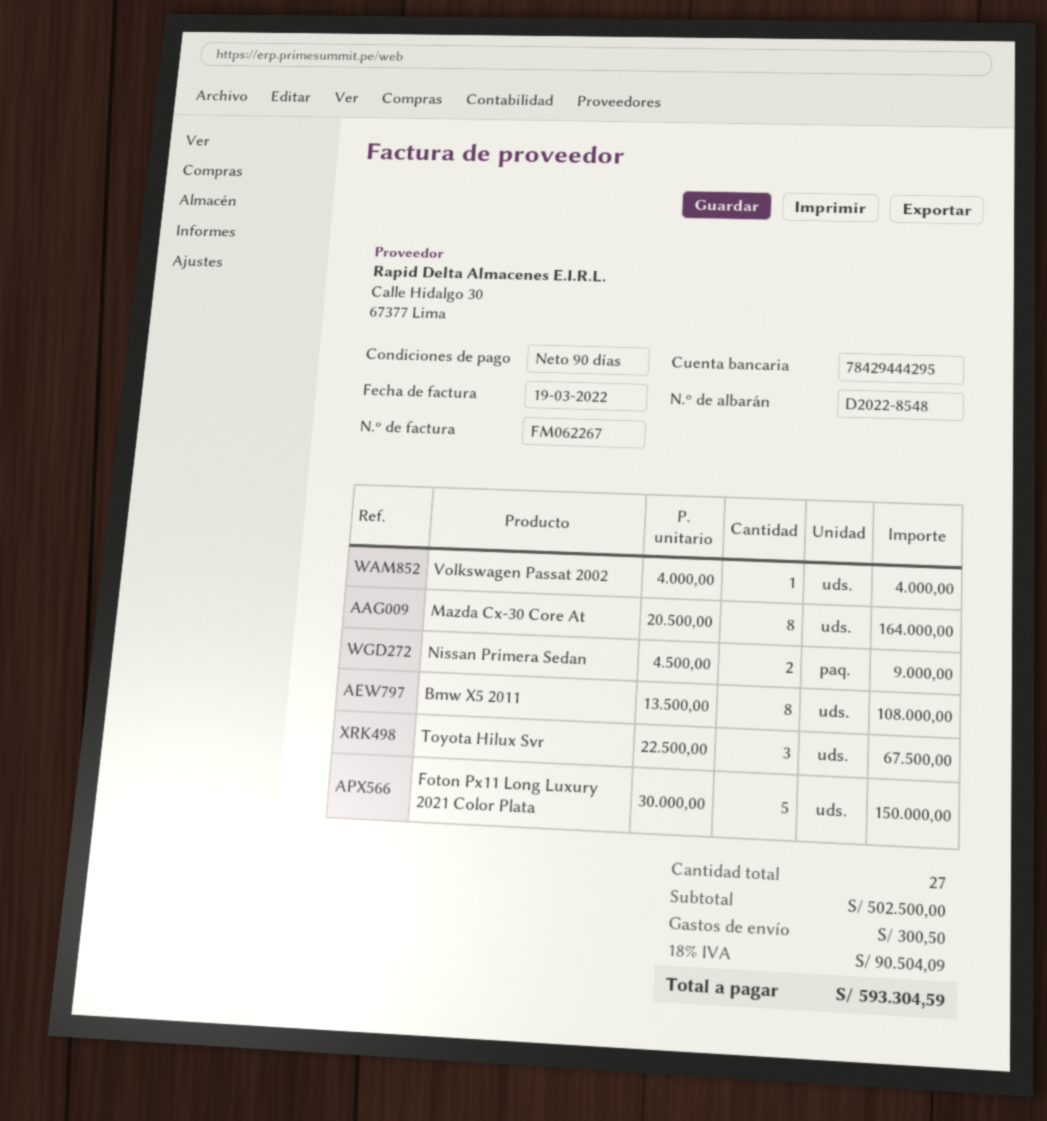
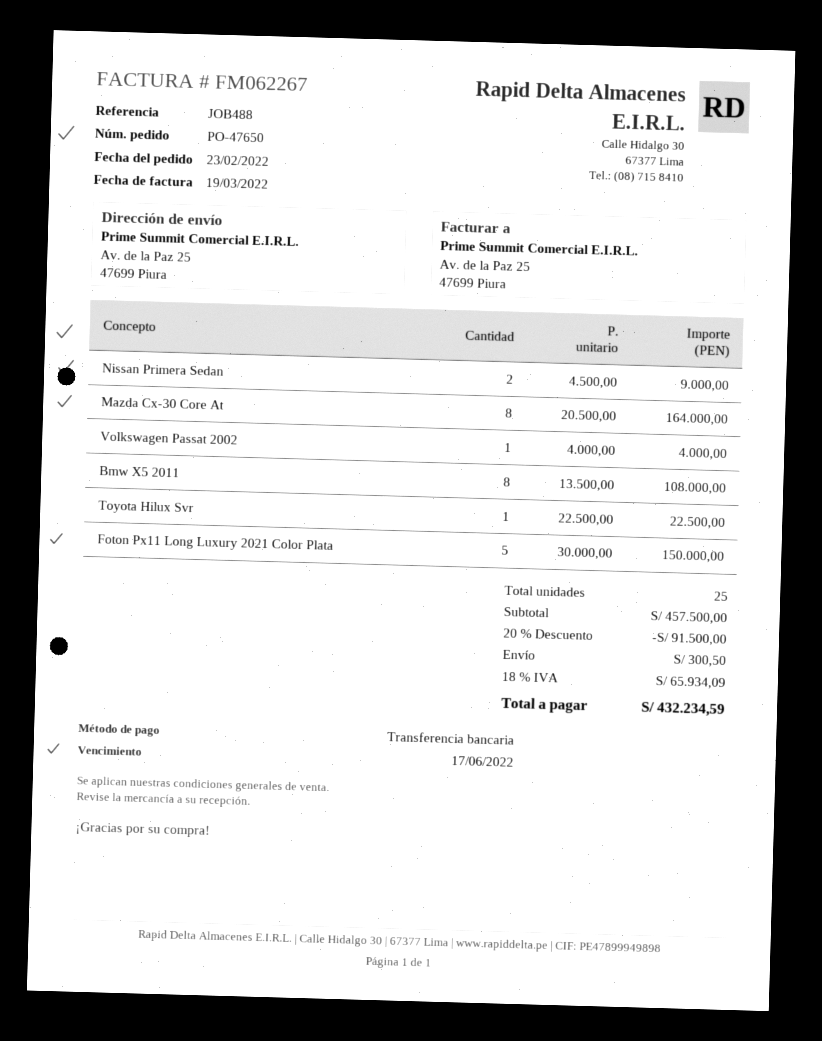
Toyota Hilux Svr: 3 x 22500.00 = 67500.00 -> 1 x 22500.00 = 22500.00
total quantity: 27 -> 25
subtotal: 502500.00 -> 457500.00
discount: none -> 20% = 91500.00
tax: 18% = 90504.09 -> 18% = 65934.09
total: 593304.59 -> 432234.59

